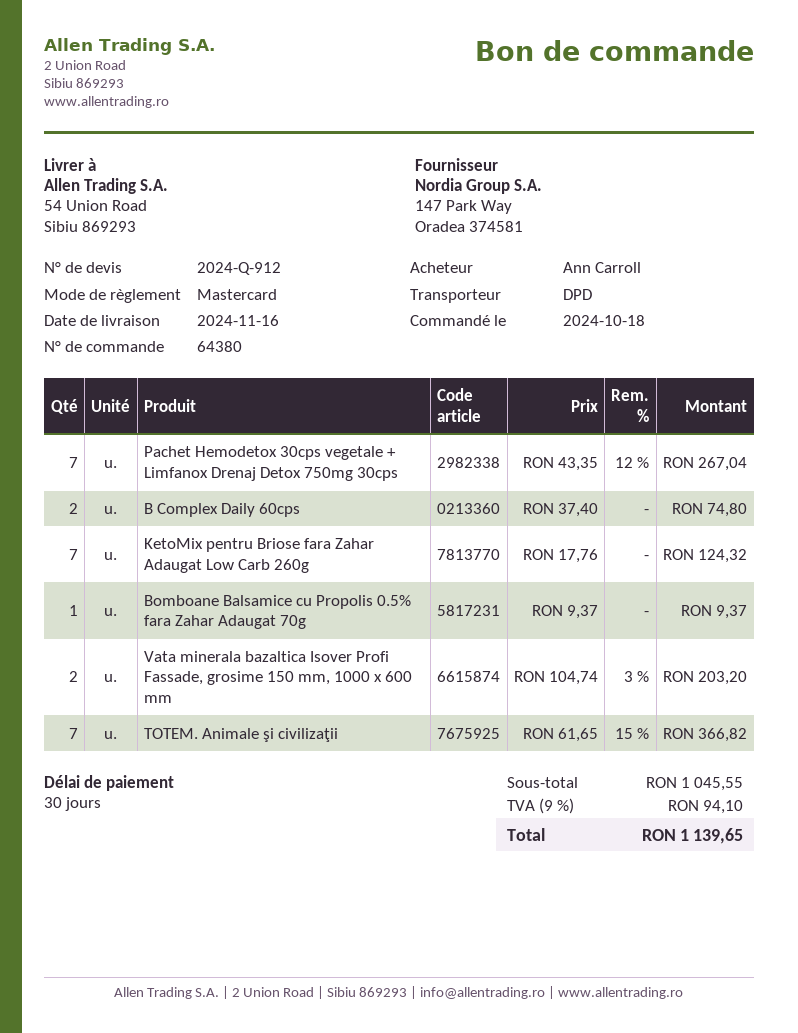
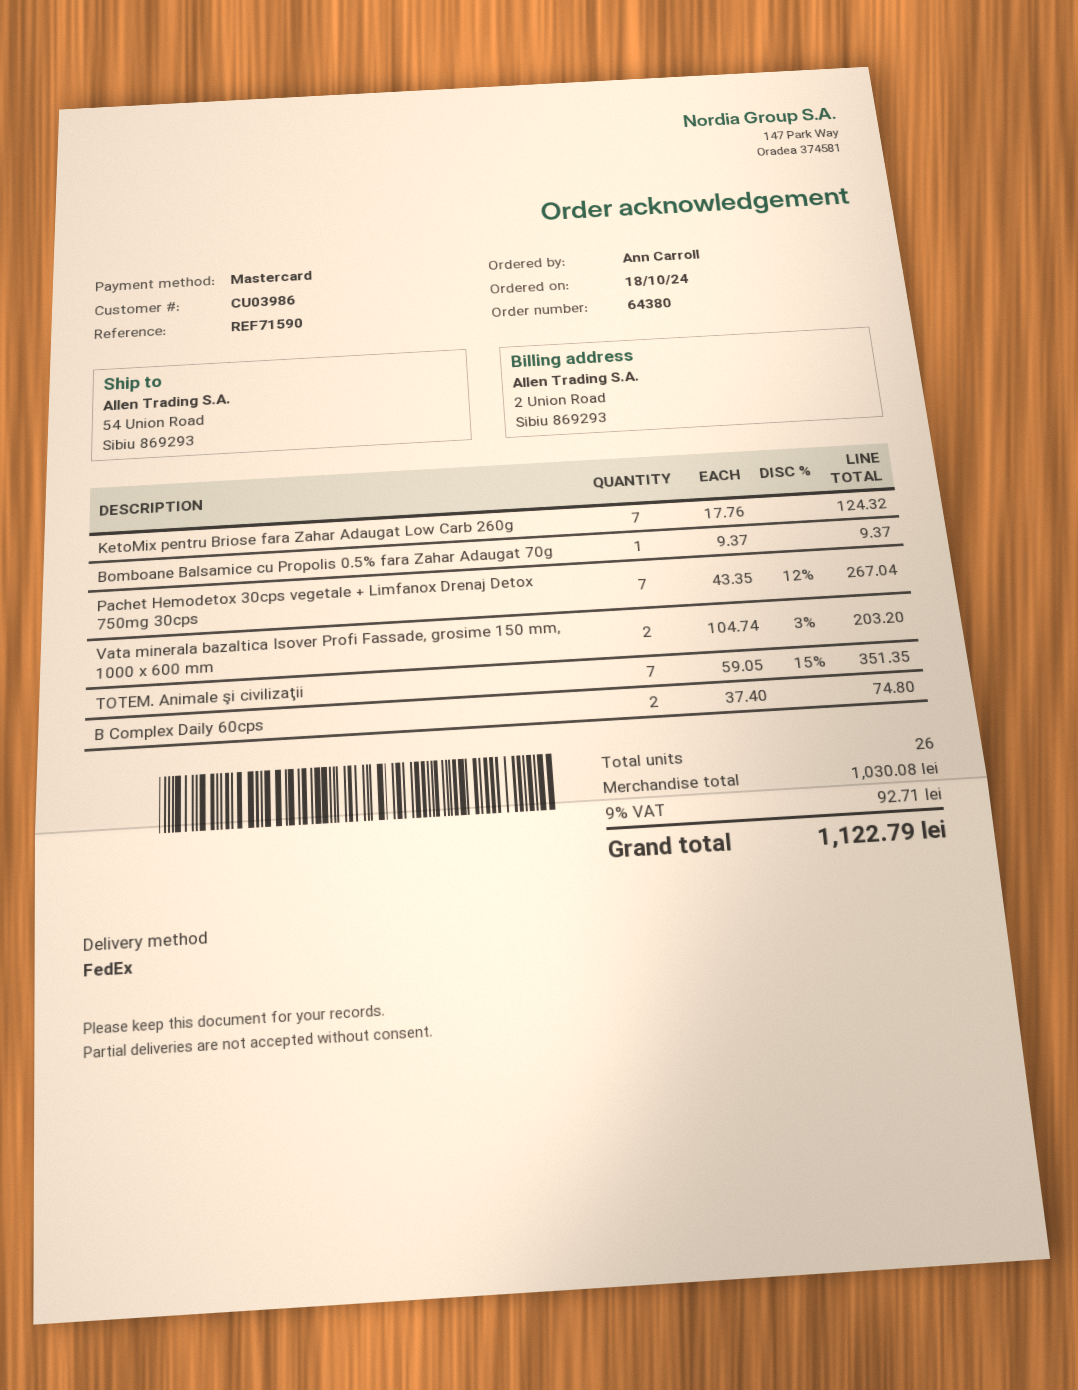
shipping method: DPD -> FedEx
TOTEM. Animale şi civilizaţii: 7 x 61.65 - 15% = 366.82 -> 7 x 59.05 - 15% = 351.35
subtotal: 1045.55 -> 1030.08
tax: 9% = 94.10 -> 9% = 92.71
total: 1139.65 -> 1122.79

